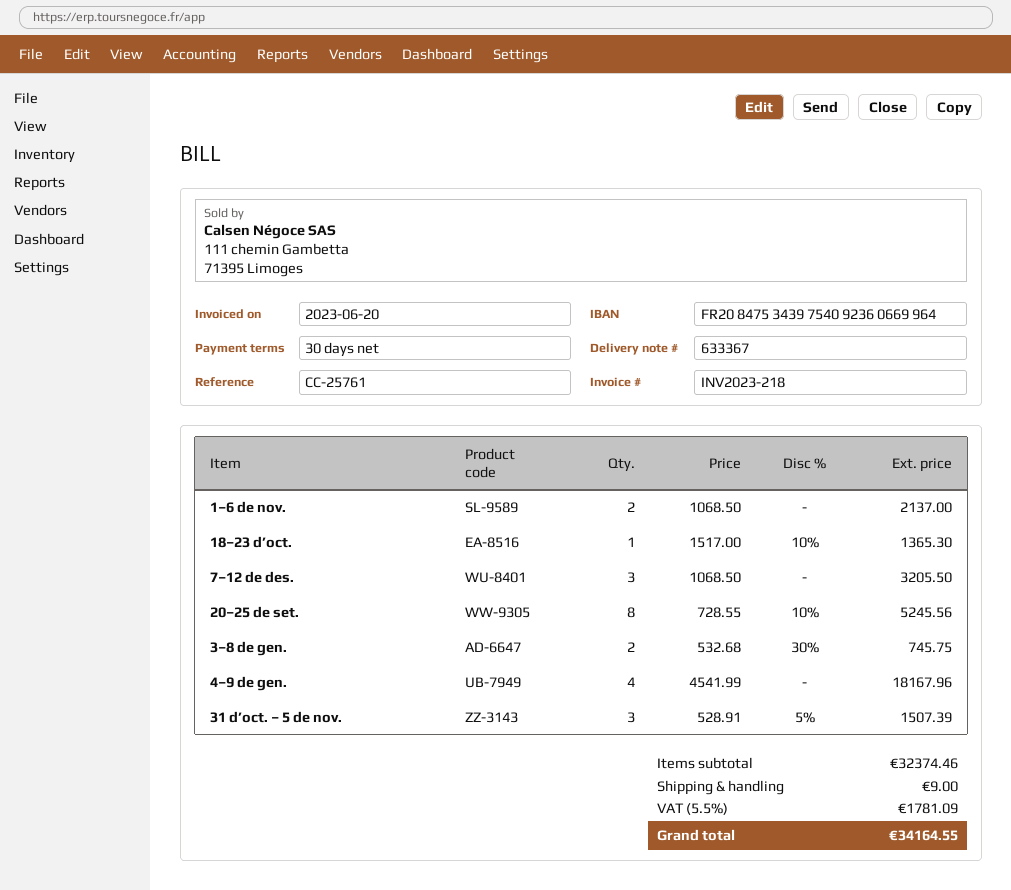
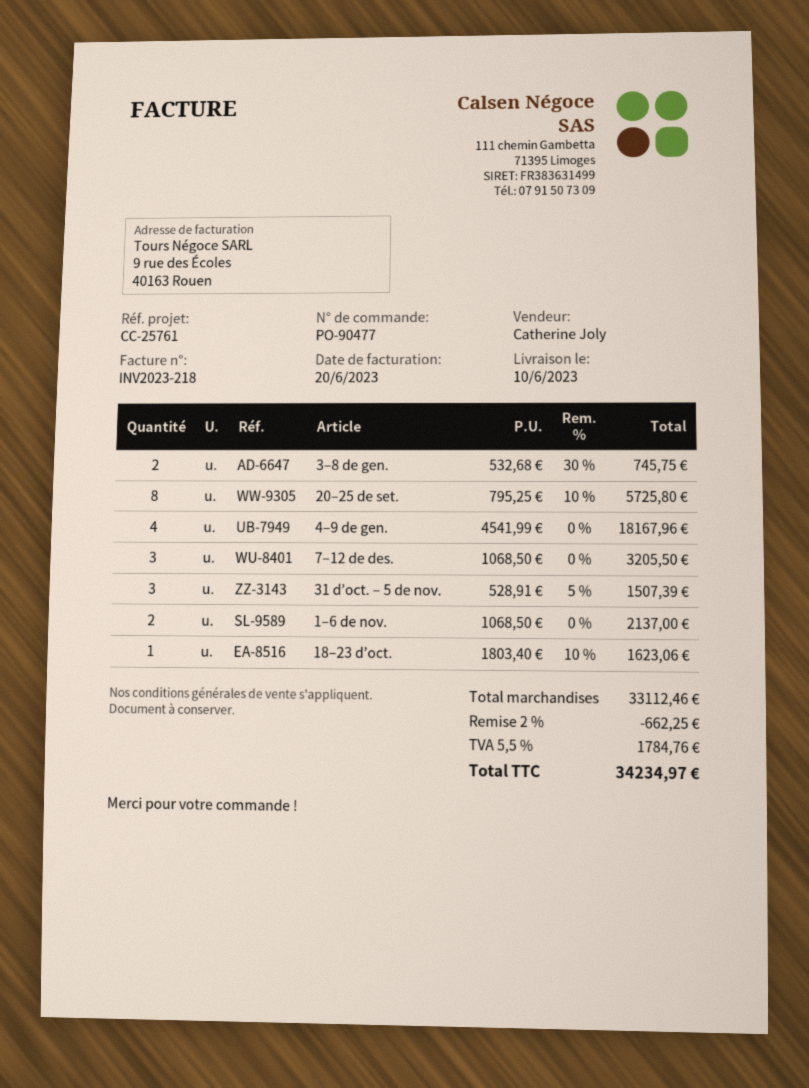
18–23 d’oct.: 1 x 1517.00 - 10% = 1365.30 -> 1 x 1803.40 - 10% = 1623.06
20–25 de set.: 8 x 728.55 - 10% = 5245.56 -> 8 x 795.25 - 10% = 5725.80
subtotal: 32374.46 -> 33112.46
discount: none -> 2% = 662.25
shipping: 9.00 -> none
tax: 5.5% = 1781.09 -> 5.5% = 1784.76
total: 34164.55 -> 34234.97

